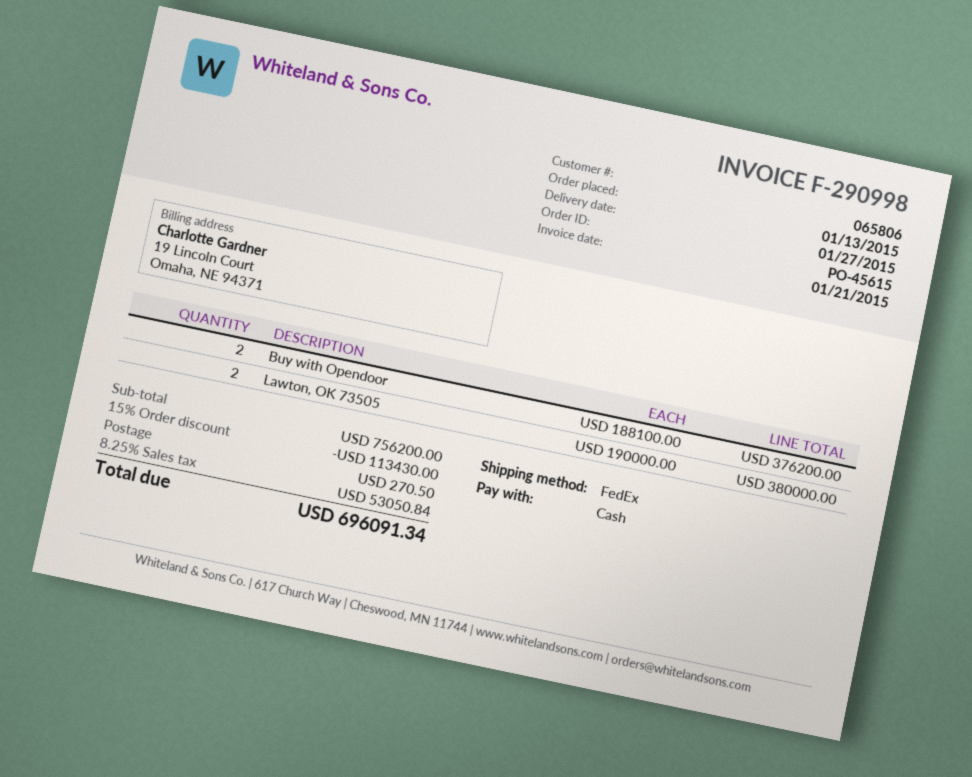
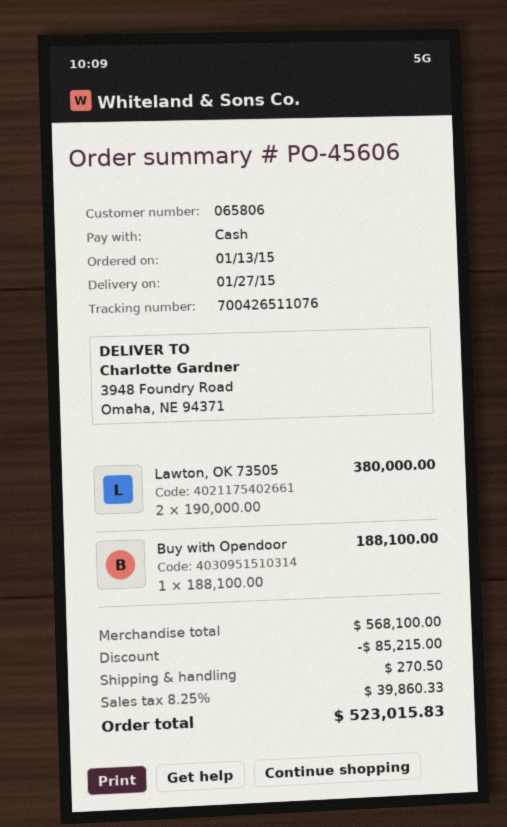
order number: PO-45615 -> PO-45606
Buy with Opendoor: 2 x 188100.00 = 376200.00 -> 1 x 188100.00 = 188100.00
subtotal: 756200.00 -> 568100.00
discount: 113430.00 -> 85215.00
tax: 8.25% = 53050.84 -> 8.25% = 39860.33
total: 696091.34 -> 523015.83

